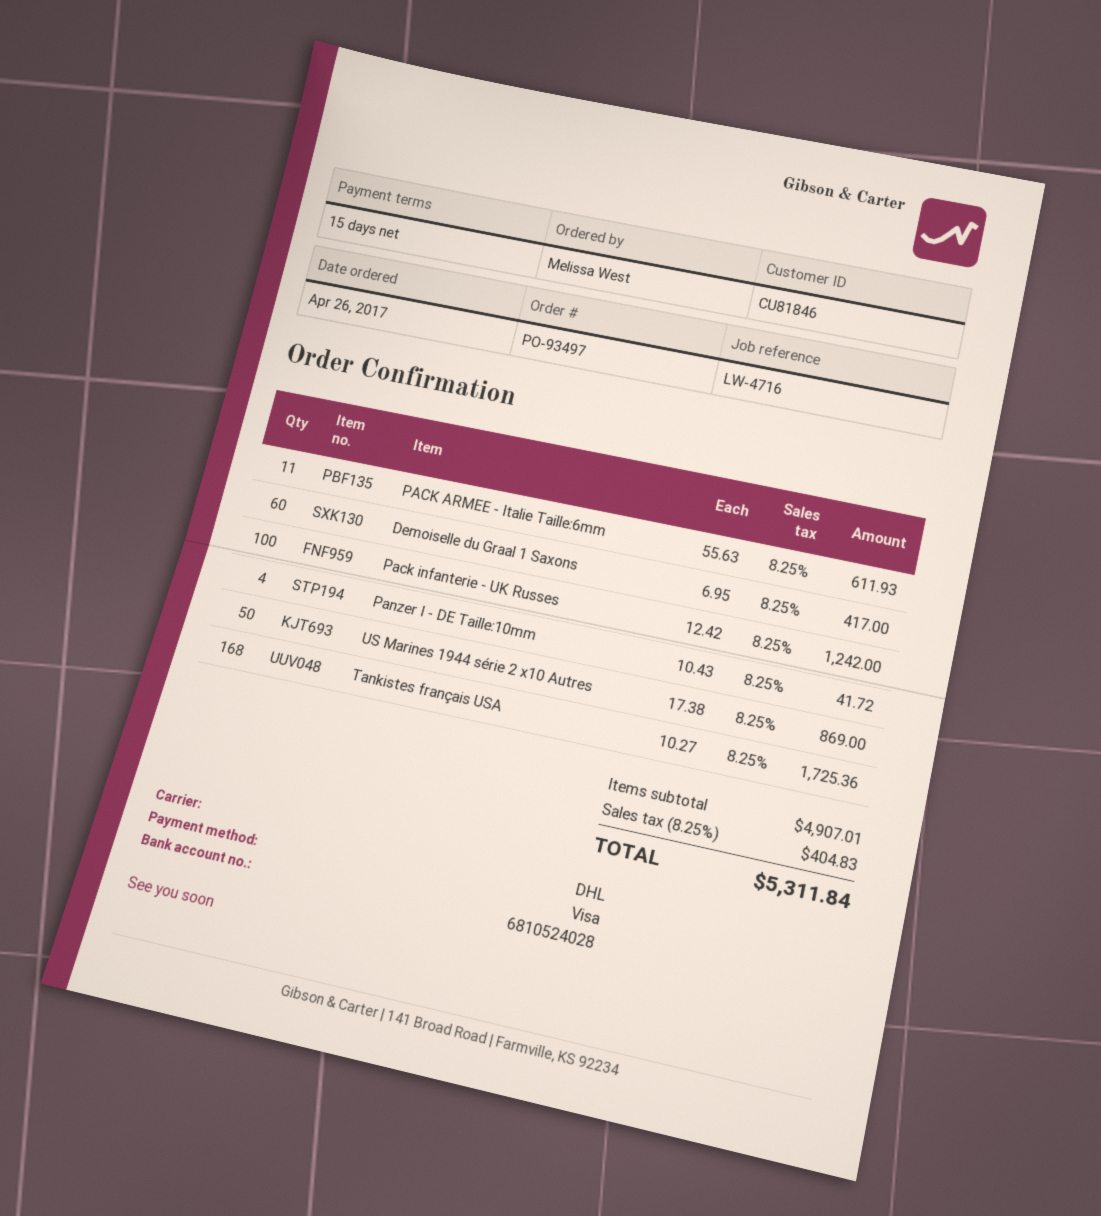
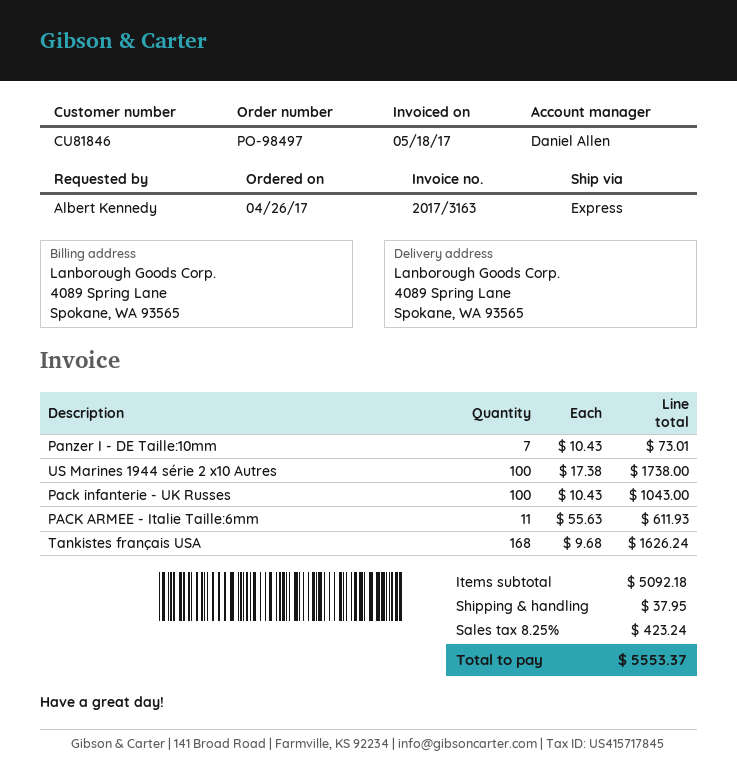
order number: PO-93497 -> PO-98497
ordered by: Melissa West -> Albert Kennedy
shipping method: DHL -> express
Demoiselle du Graal 1 Saxons: 60 x 6.95 = 417.00 -> none
Pack infanterie - UK Russes: 100 x 12.42 = 1242.00 -> 100 x 10.43 = 1043.00
Panzer I - DE Taille:10mm: 4 x 10.43 = 41.72 -> 7 x 10.43 = 73.01
US Marines 1944 série 2 x10 Autres: 50 x 17.38 = 869.00 -> 100 x 17.38 = 1738.00
Tankistes français USA: 168 x 10.27 = 1725.36 -> 168 x 9.68 = 1626.24
subtotal: 4907.01 -> 5092.18
shipping: none -> 37.95
tax: 8.25% = 404.83 -> 8.25% = 423.24
total: 5311.84 -> 5553.37

